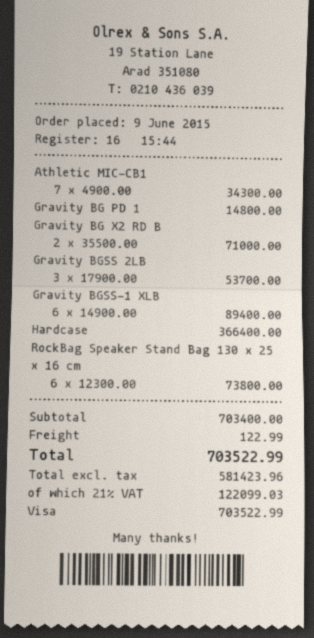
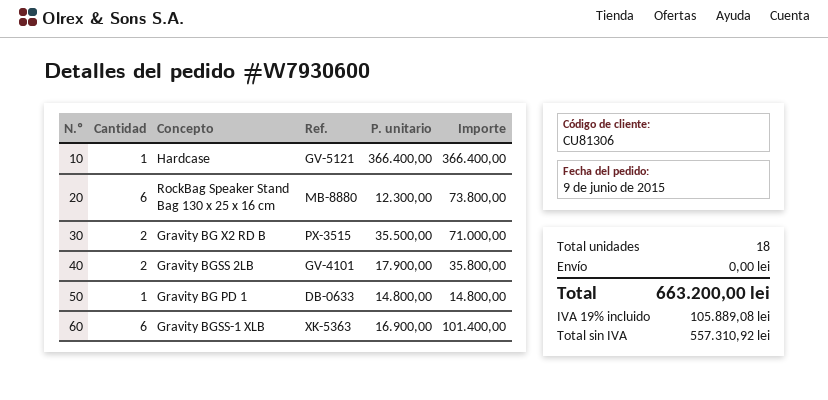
Athletic MIC-CB1: 7 x 4900.00 = 34300.00 -> none
Gravity BGSS 2LB: 3 x 17900.00 = 53700.00 -> 2 x 17900.00 = 35800.00
Gravity BGSS-1 XLB: 6 x 14900.00 = 89400.00 -> 6 x 16900.00 = 101400.00
shipping: 122.99 -> 0.00
net: 581423.96 -> 557310.92
tax: 21% = 122099.03 -> 19% = 105889.08
total: 703522.99 -> 663200.00

